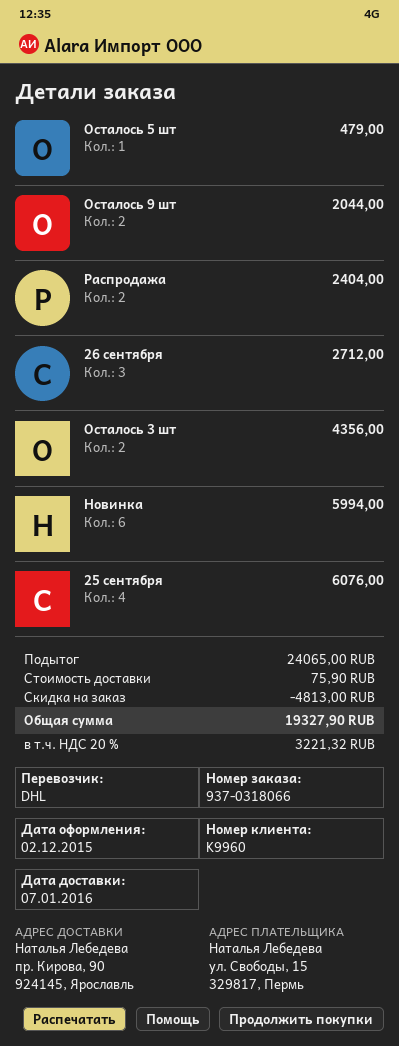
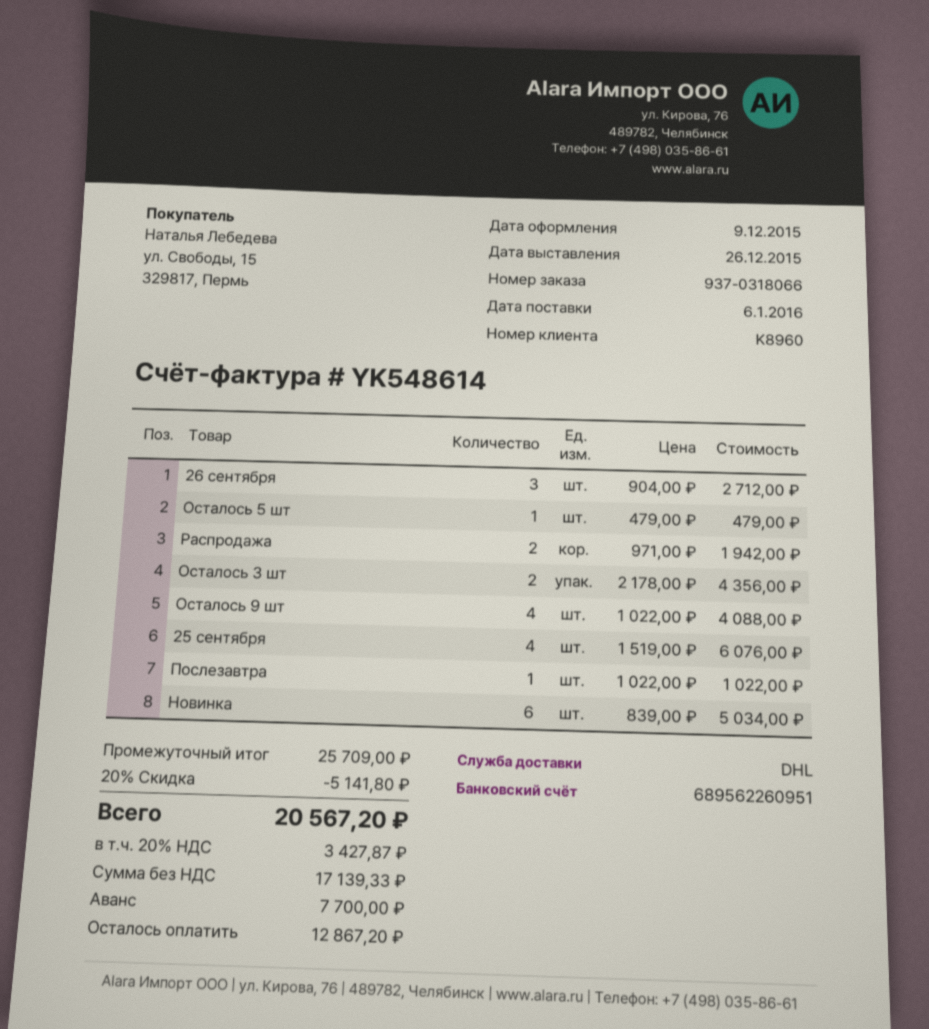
order date: 2015-12-02 -> 2015-12-09
delivery date: 2016-01-07 -> 2016-01-06
customer number: K9960 -> K8960
Осталось 9 шт: 2 for 2044.00 -> 4 for 4088.00
Распродажа: 2 for 2404.00 -> 2 for 1942.00
Новинка: 6 for 5994.00 -> 6 for 5034.00
Послезавтра: none -> 1 for 1022.00
subtotal: 24065.00 -> 25709.00
discount: 4813.00 -> 5141.80
shipping: 75.90 -> none
tax: 20% = 3221.32 -> 20% = 3427.87
total: 19327.90 -> 20567.20

